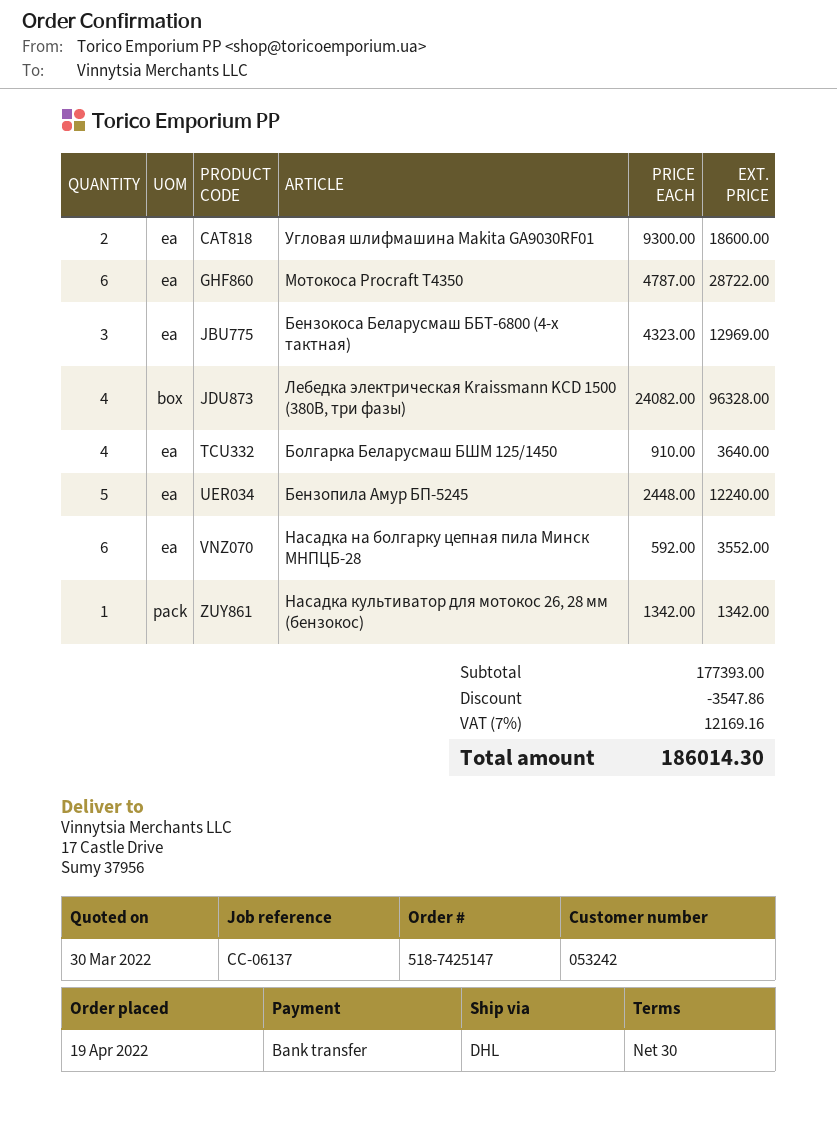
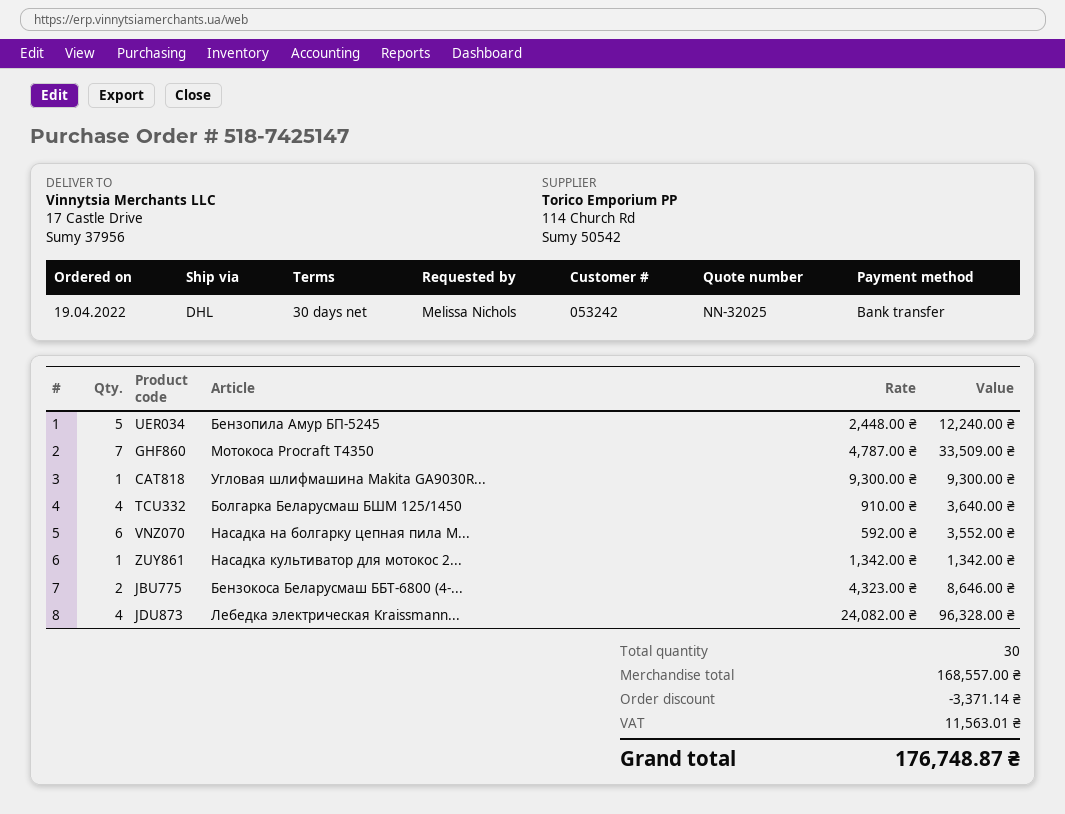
Угловая шлифмашина Makita GA9030RF01: 2 x 9300.00 = 18600.00 -> 1 x 9300.00 = 9300.00
Мотокоса Procraft Т4350: 6 x 4787.00 = 28722.00 -> 7 x 4787.00 = 33509.00
Бензокоса Беларусмаш ББТ-6800 (4-х тактная): 3 x 4323.00 = 12969.00 -> 2 x 4323.00 = 8646.00
subtotal: 177393.00 -> 168557.00
discount: 3547.86 -> 3371.14
tax: 12169.16 -> 11563.01
total: 186014.30 -> 176748.87

